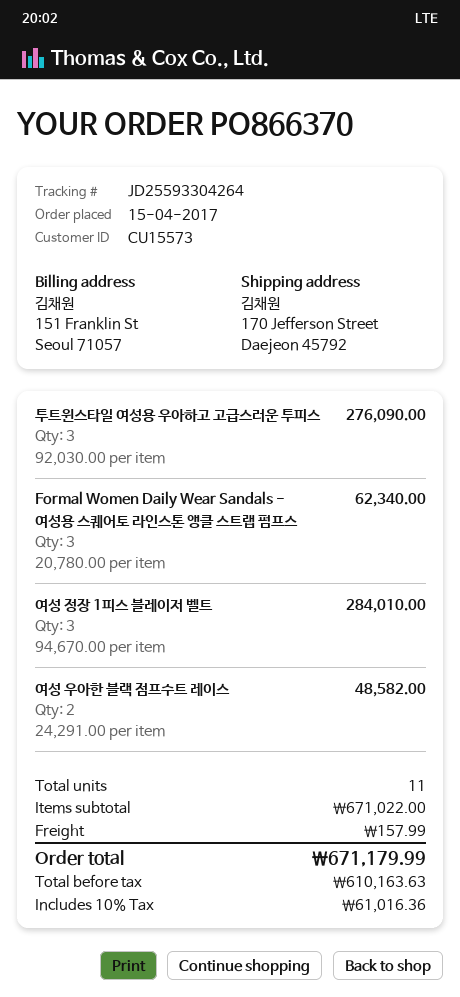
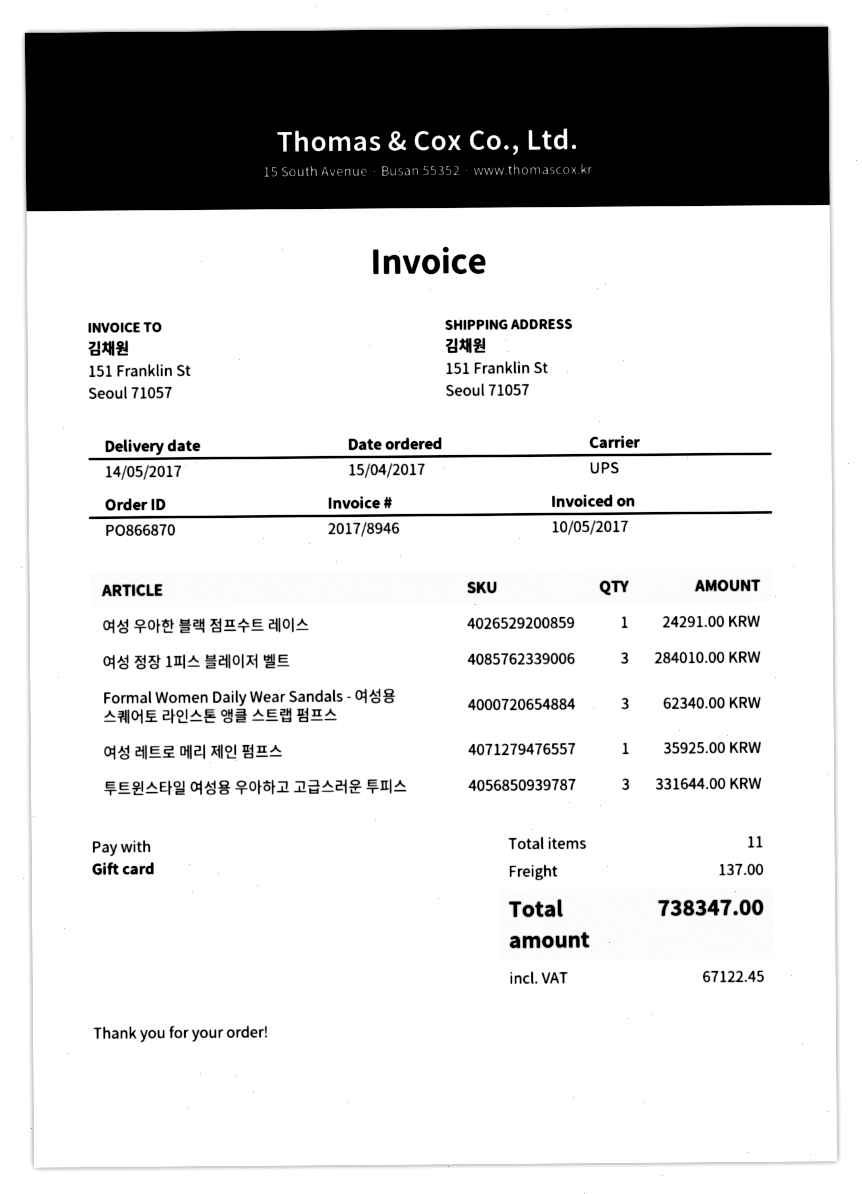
order number: PO866370 -> PO866870
ship to: 170 Jefferson Street, Daejeon 45792 -> 151 Franklin St, Seoul 71057
투트윈스타일 여성용 우아하고 고급스러운 투피스: 3 for 276090.00 -> 3 for 331644.00
여성 우아한 블랙 점프수트 레이스: 2 for 48582.00 -> 1 for 24291.00
여성 레트로 메리 제인 펌프스: none -> 1 for 35925.00
shipping: 157.99 -> 137.00
tax: 61016.36 -> 67122.45
total: 671179.99 -> 738347.00

